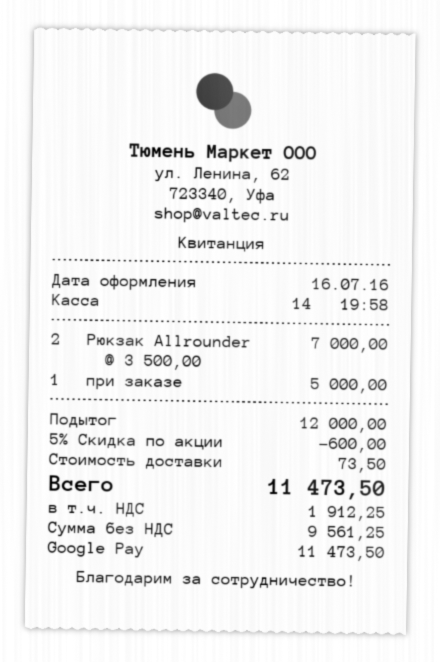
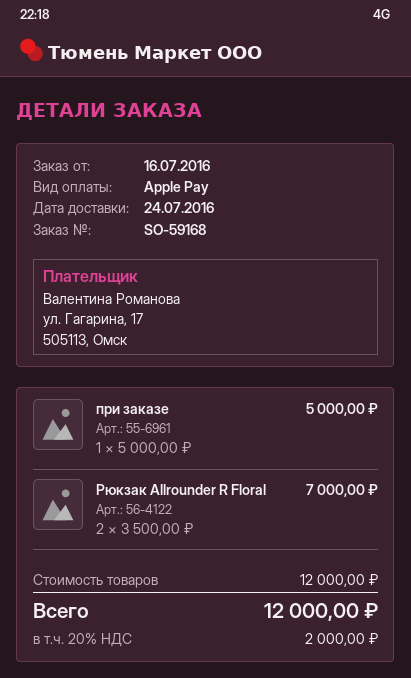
payment method: Google Pay -> Apple Pay
discount: 5% = 600.00 -> none
shipping: 73.50 -> none
tax: 1912.25 -> 2000.00
total: 11473.50 -> 12000.00

